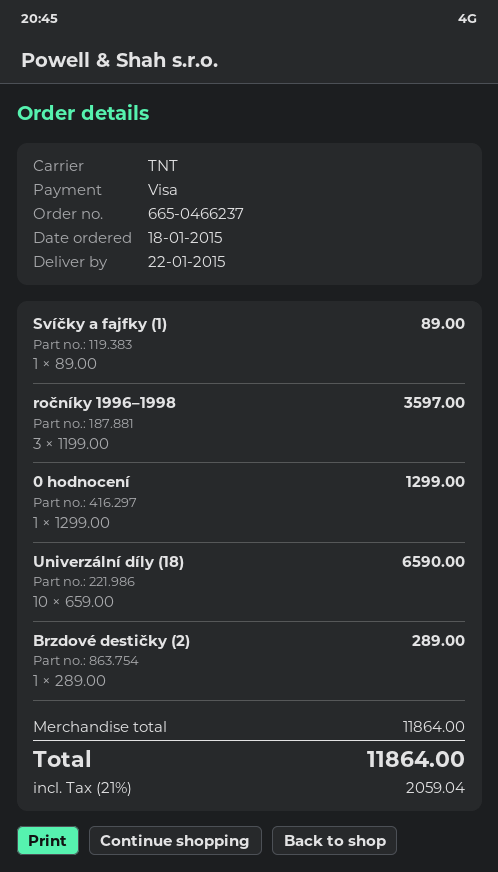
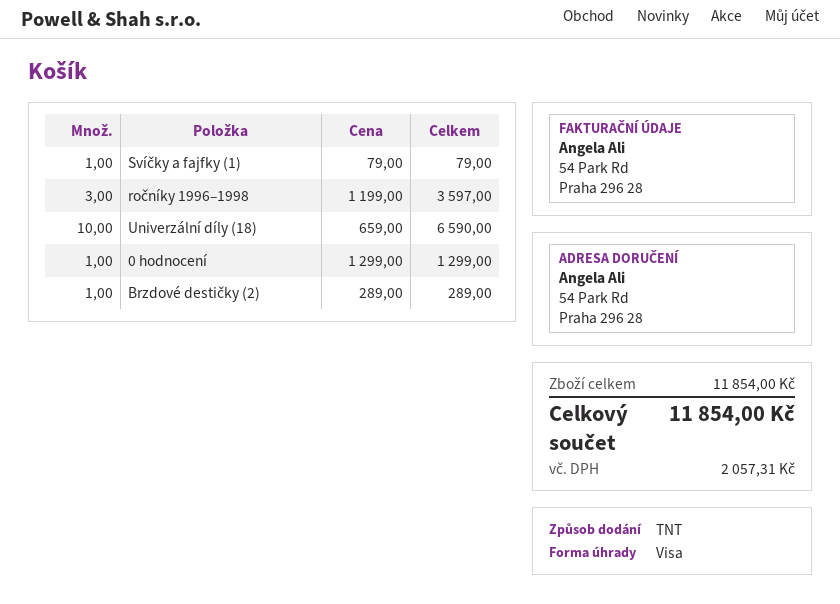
Svíčky a fajfky (1): 1 x 89.00 = 89.00 -> 1 x 79.00 = 79.00
subtotal: 11864.00 -> 11854.00
tax: 2059.04 -> 2057.31
total: 11864.00 -> 11854.00

